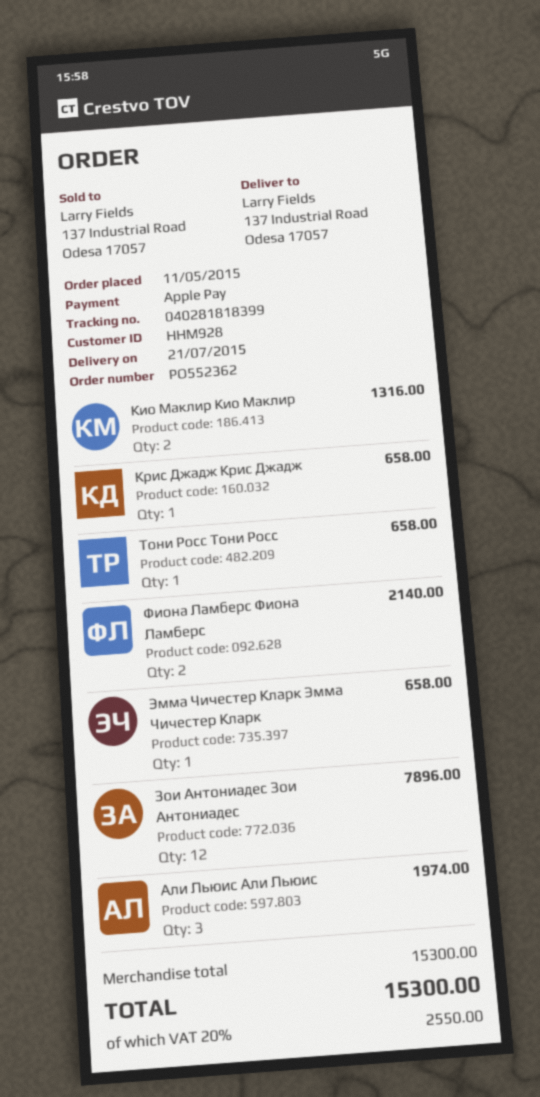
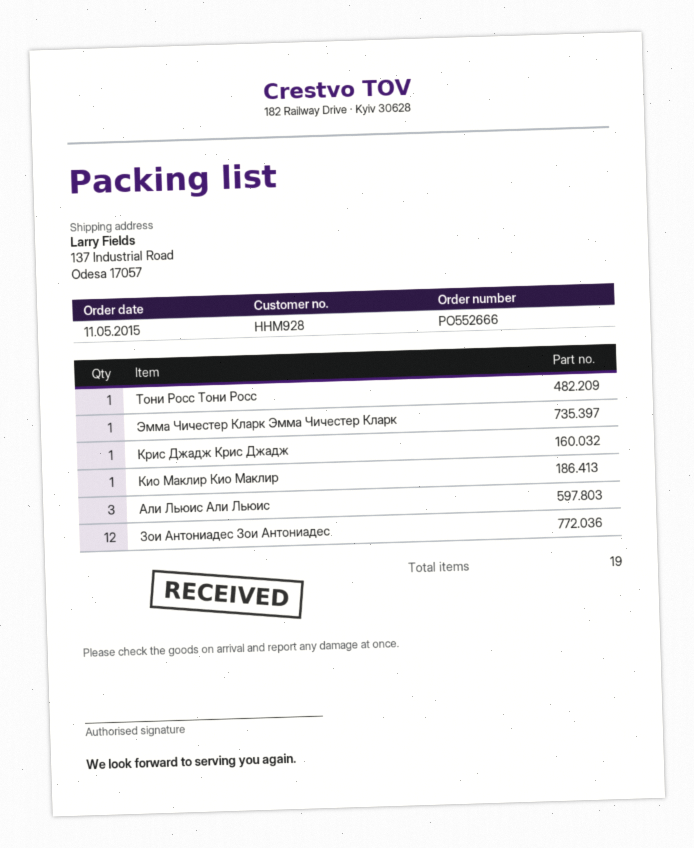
order number: PO552362 -> PO552666
Кио Маклир Кио Маклир: 2 -> 1
Фиона Ламберс Фиона Ламберс: 2 -> none

